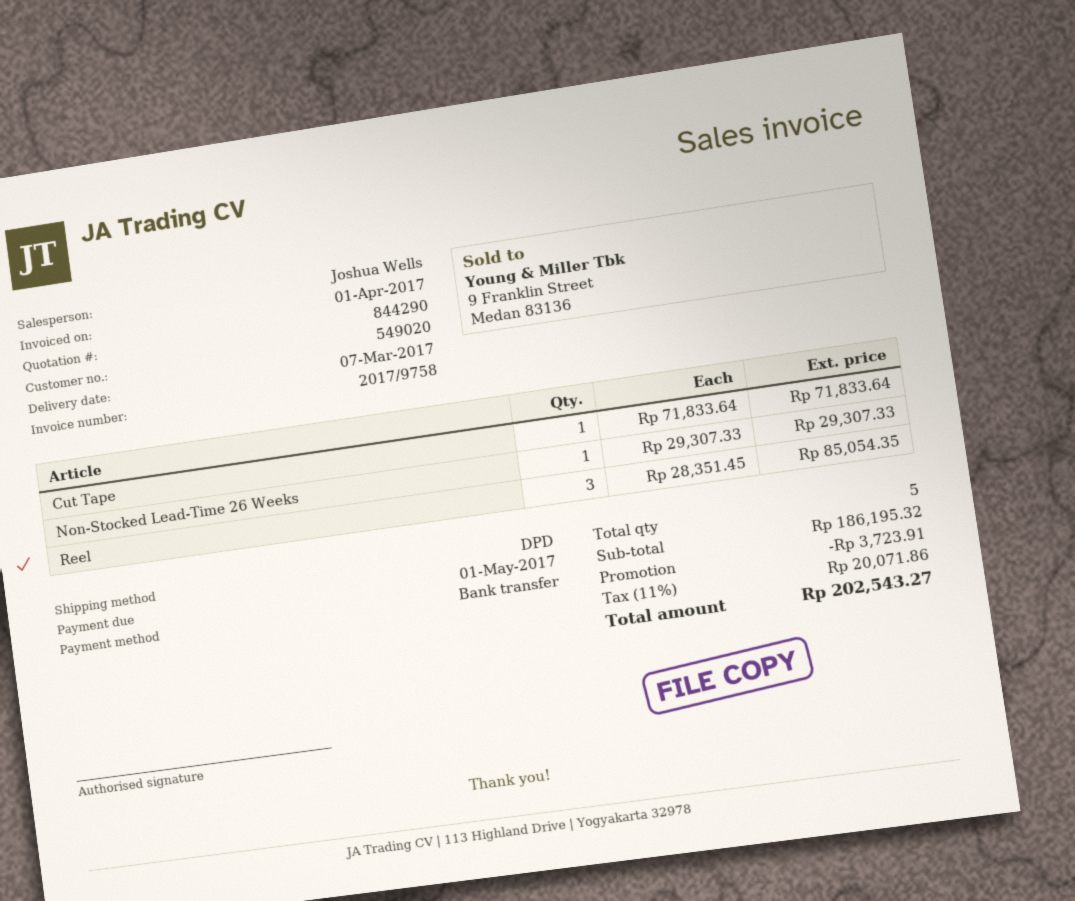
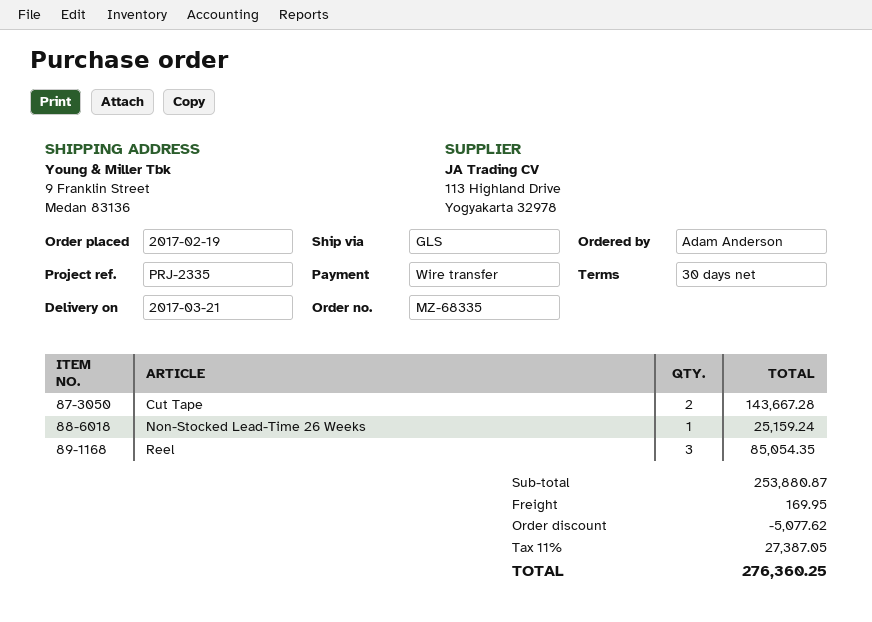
delivery date: 2017-03-07 -> 2017-03-21
shipping method: DPD -> GLS
Cut Tape: 1 for 71833.64 -> 2 for 143667.28
Non-Stocked Lead-Time 26 Weeks: 1 for 29307.33 -> 1 for 25159.24
subtotal: 186195.32 -> 253880.87
discount: 3723.91 -> 5077.62
shipping: none -> 169.95
tax: 11% = 20071.86 -> 11% = 27387.05
total: 202543.27 -> 276360.25

